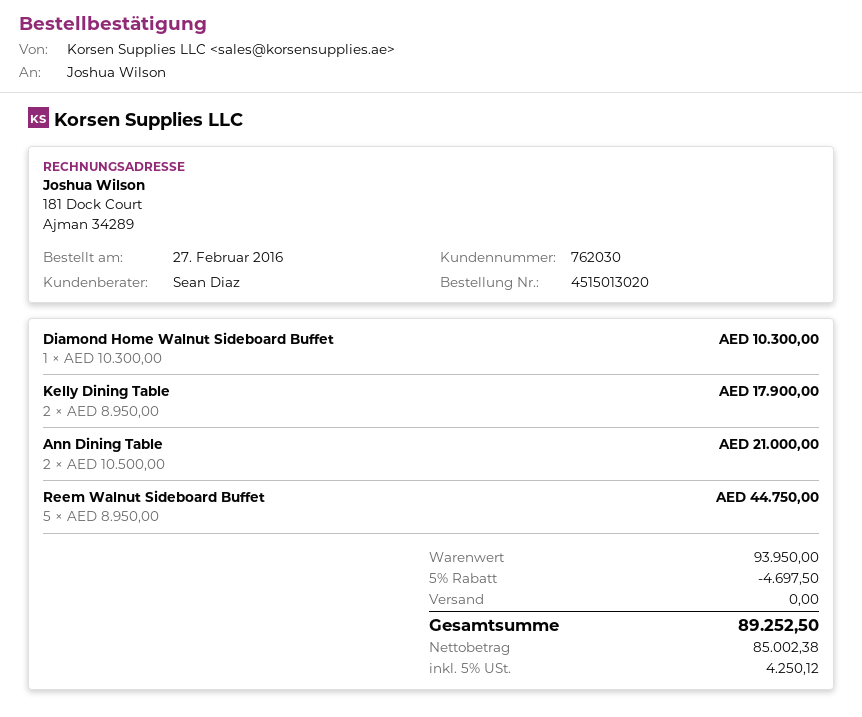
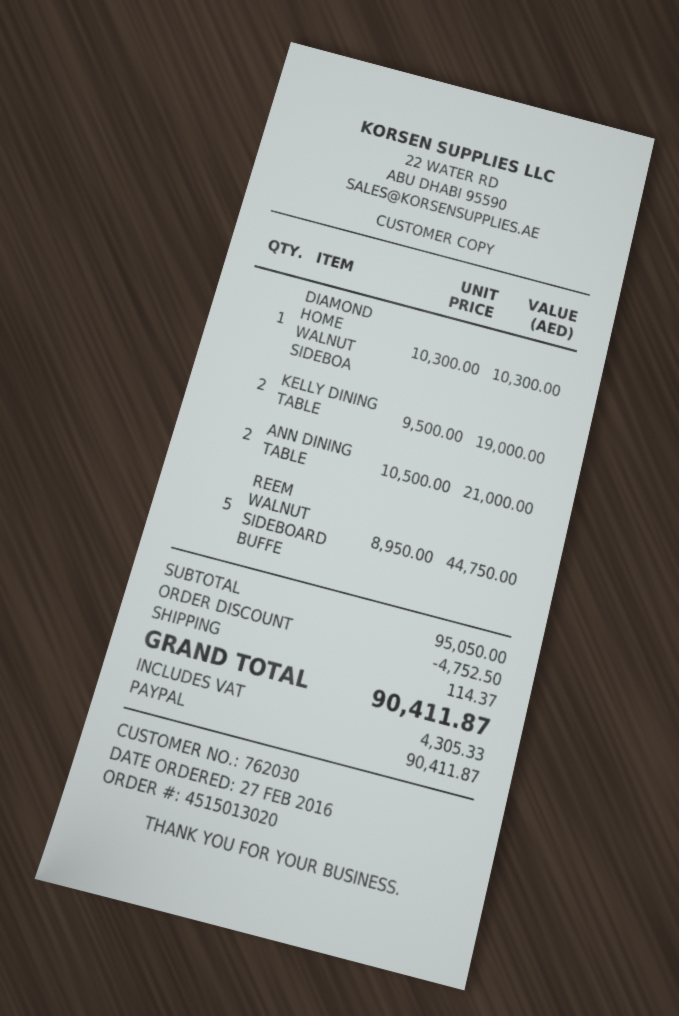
Kelly Dining Table: 2 x 8950.00 = 17900.00 -> 2 x 9500.00 = 19000.00
subtotal: 93950.00 -> 95050.00
discount: 4697.50 -> 4752.50
shipping: 0.00 -> 114.37
tax: 4250.12 -> 4305.33
total: 89252.50 -> 90411.87

